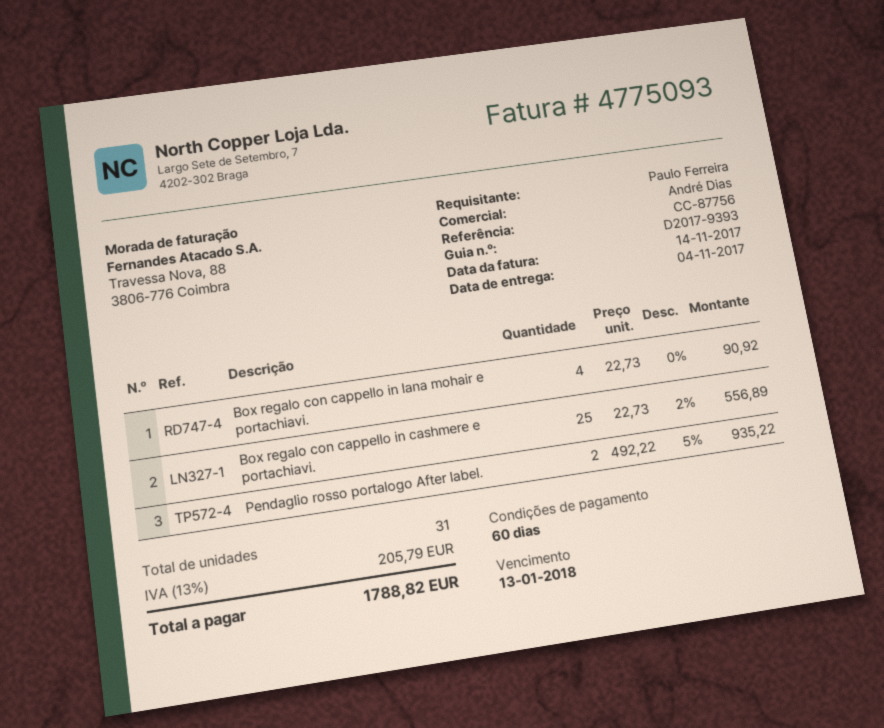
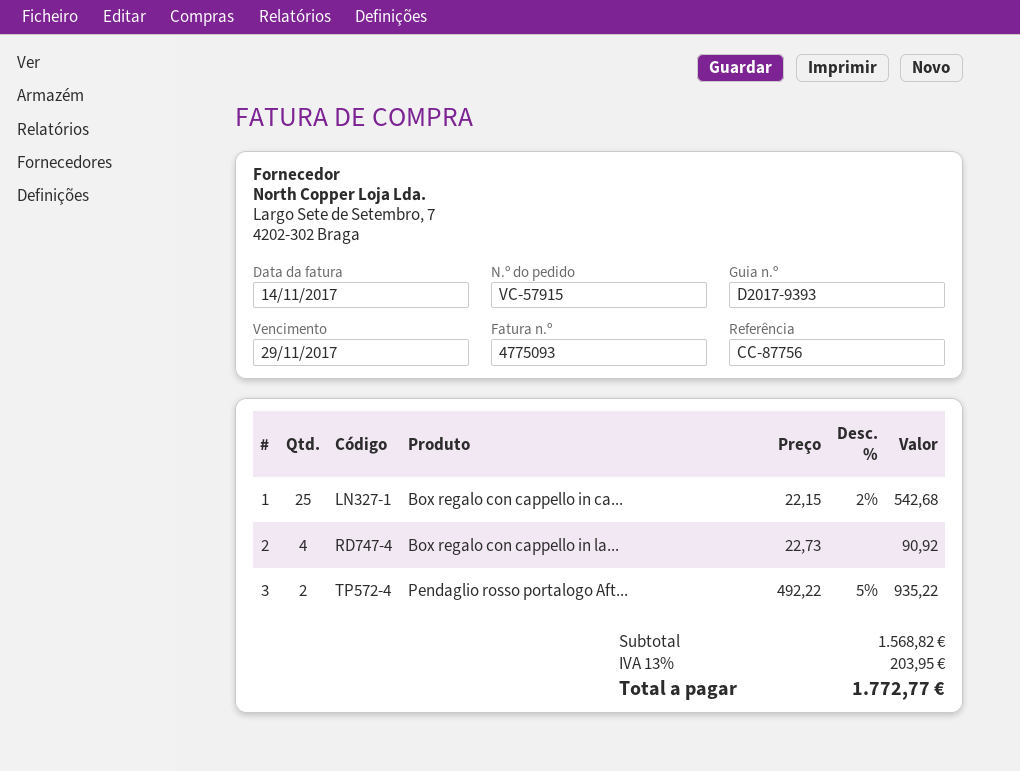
due date: 2018-01-13 -> 2017-11-29
Box regalo con cappello in cashmere e portachiavi.: 25 x 22.73 - 2% = 556.89 -> 25 x 22.15 - 2% = 542.68
tax: 13% = 205.79 -> 13% = 203.95
total: 1788.82 -> 1772.77

